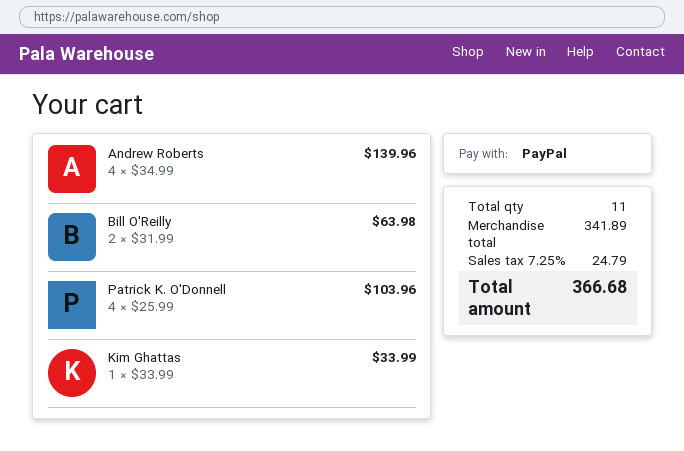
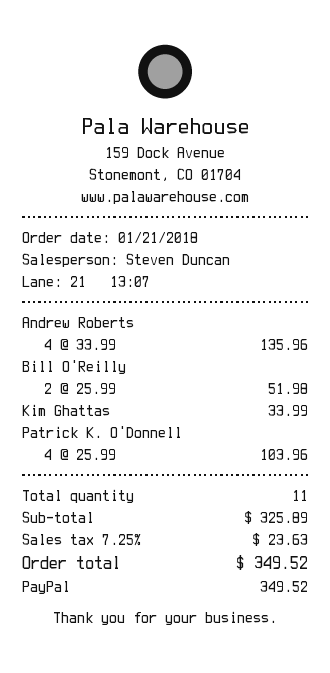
Andrew Roberts: 4 x 34.99 = 139.96 -> 4 x 33.99 = 135.96
Bill O'Reilly: 2 x 31.99 = 63.98 -> 2 x 25.99 = 51.98
subtotal: 341.89 -> 325.89
tax: 7.25% = 24.79 -> 7.25% = 23.63
total: 366.68 -> 349.52

